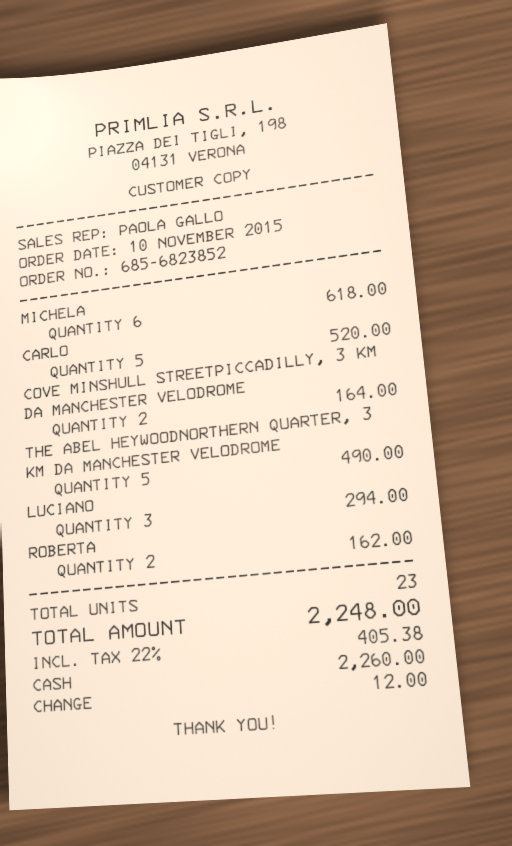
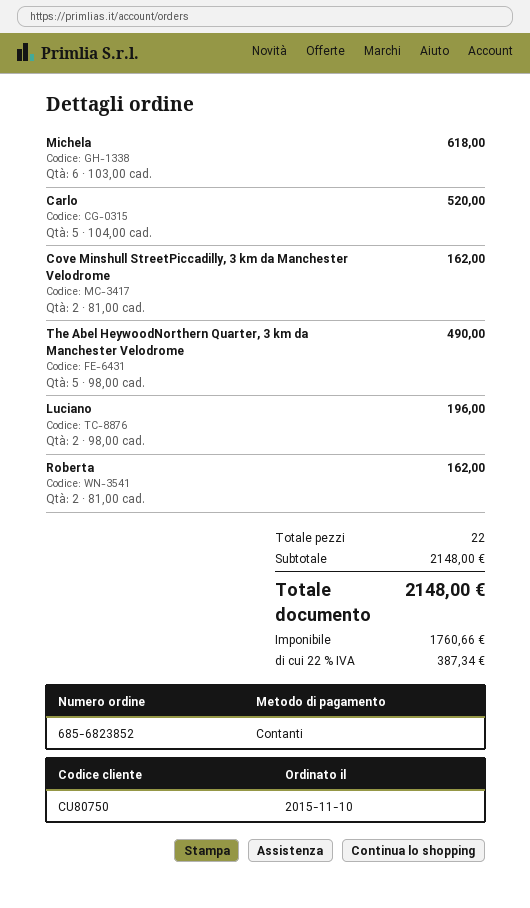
COVE MINSHULL STREETPICCADILLY, 3 KM DA MANCHESTER VELODROME: 2 for 164.00 -> 2 for 162.00
LUCIANO: 3 for 294.00 -> 2 for 196.00
total quantity: 23 -> 22
tax: 22% = 405.38 -> 22% = 387.34
total: 2248.00 -> 2148.00

